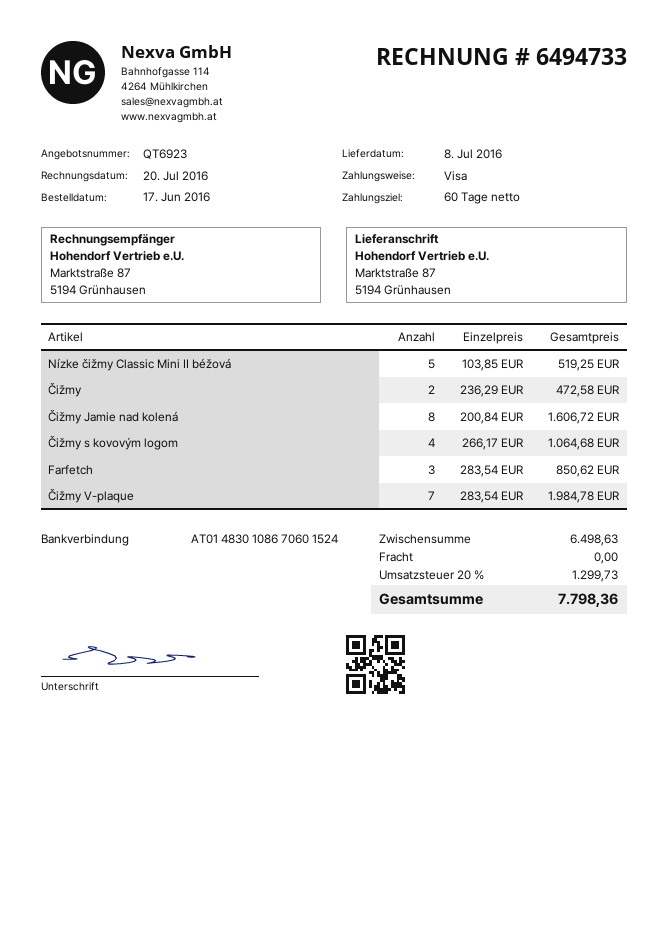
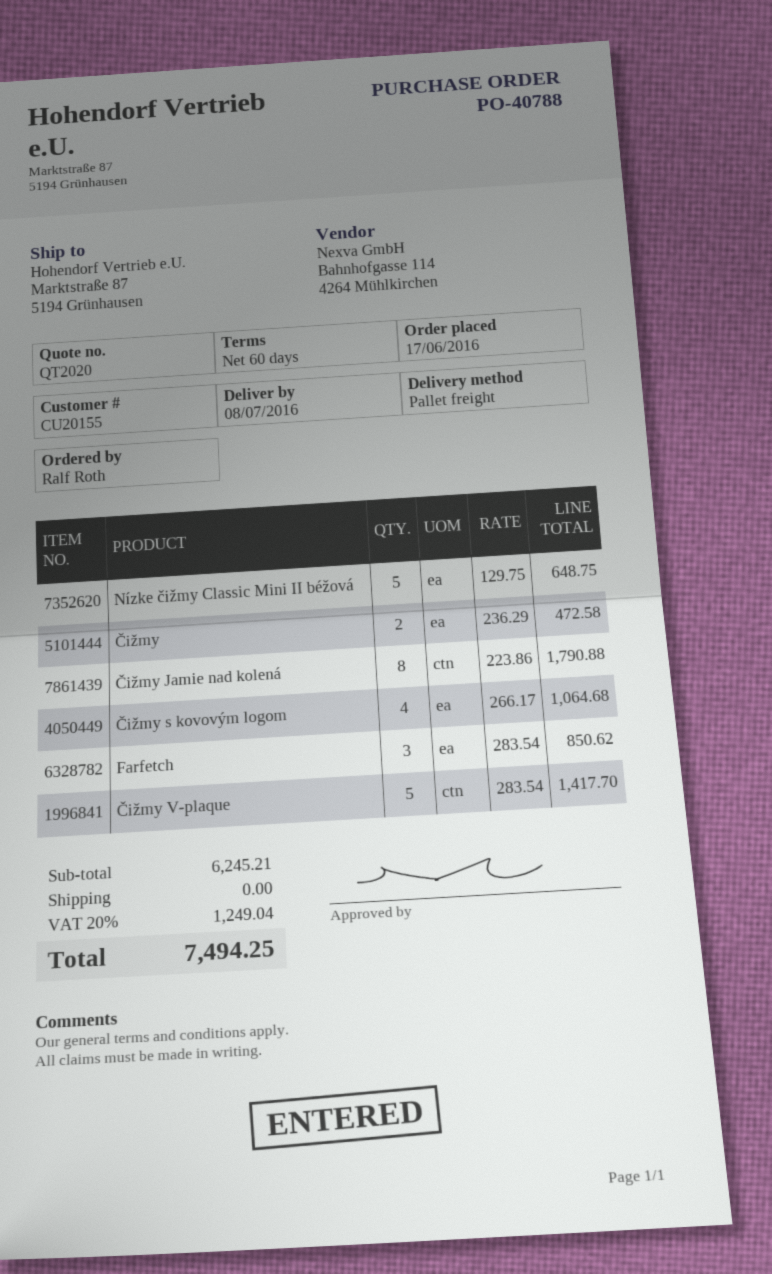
quote number: QT6923 -> QT2020
Nízke čižmy Classic Mini II béžová: 5 x 103.85 = 519.25 -> 5 x 129.75 = 648.75
Čižmy Jamie nad kolená: 8 x 200.84 = 1606.72 -> 8 x 223.86 = 1790.88
Čižmy V-plaque: 7 x 283.54 = 1984.78 -> 5 x 283.54 = 1417.70
subtotal: 6498.63 -> 6245.21
tax: 20% = 1299.73 -> 20% = 1249.04
total: 7798.36 -> 7494.25

